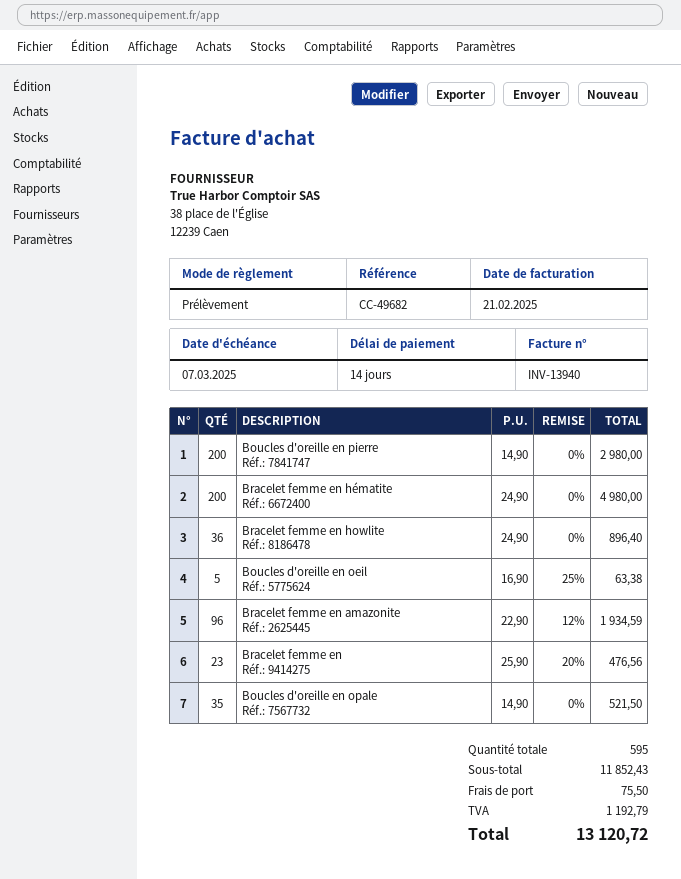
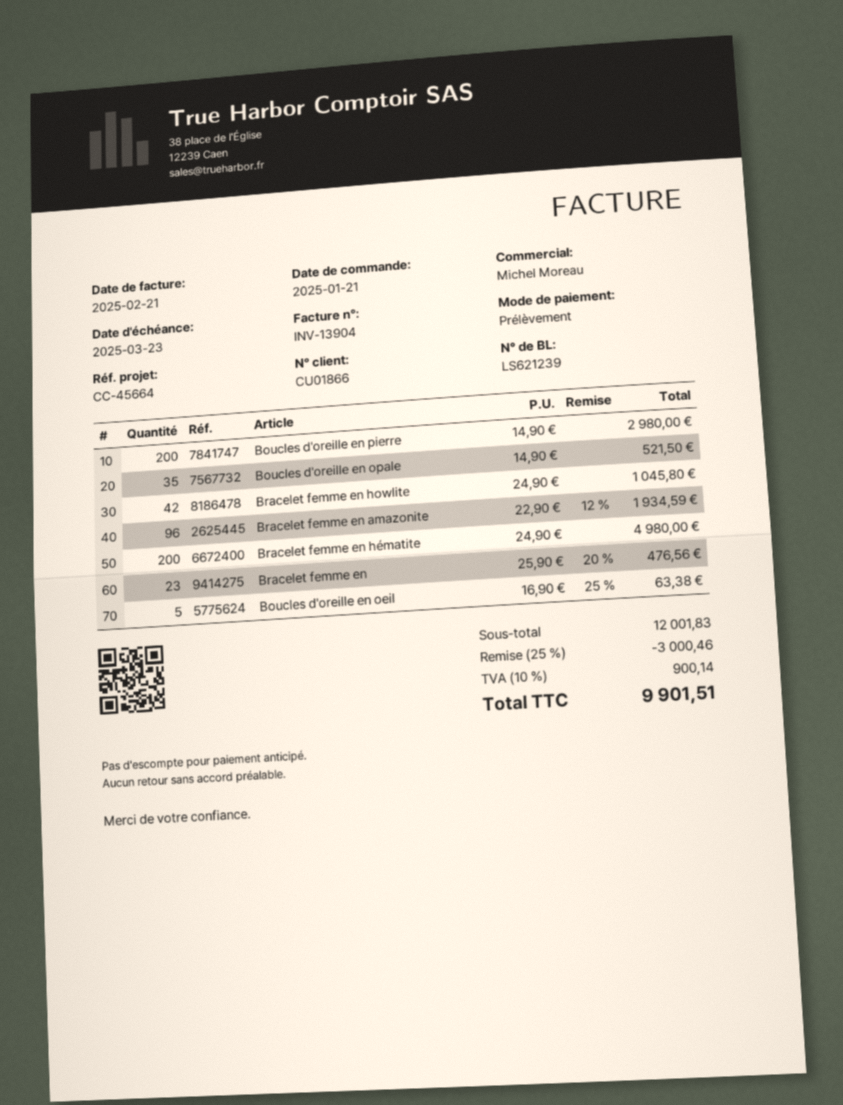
invoice number: INV-13940 -> INV-13904
due date: 2025-03-07 -> 2025-03-23
reference: CC-49682 -> CC-45664
Bracelet femme en howlite: 36 x 24.90 = 896.40 -> 42 x 24.90 = 1045.80
subtotal: 11852.43 -> 12001.83
discount: none -> 25% = 3000.46
shipping: 75.50 -> none
tax: 1192.79 -> 900.14
total: 13120.72 -> 9901.51

